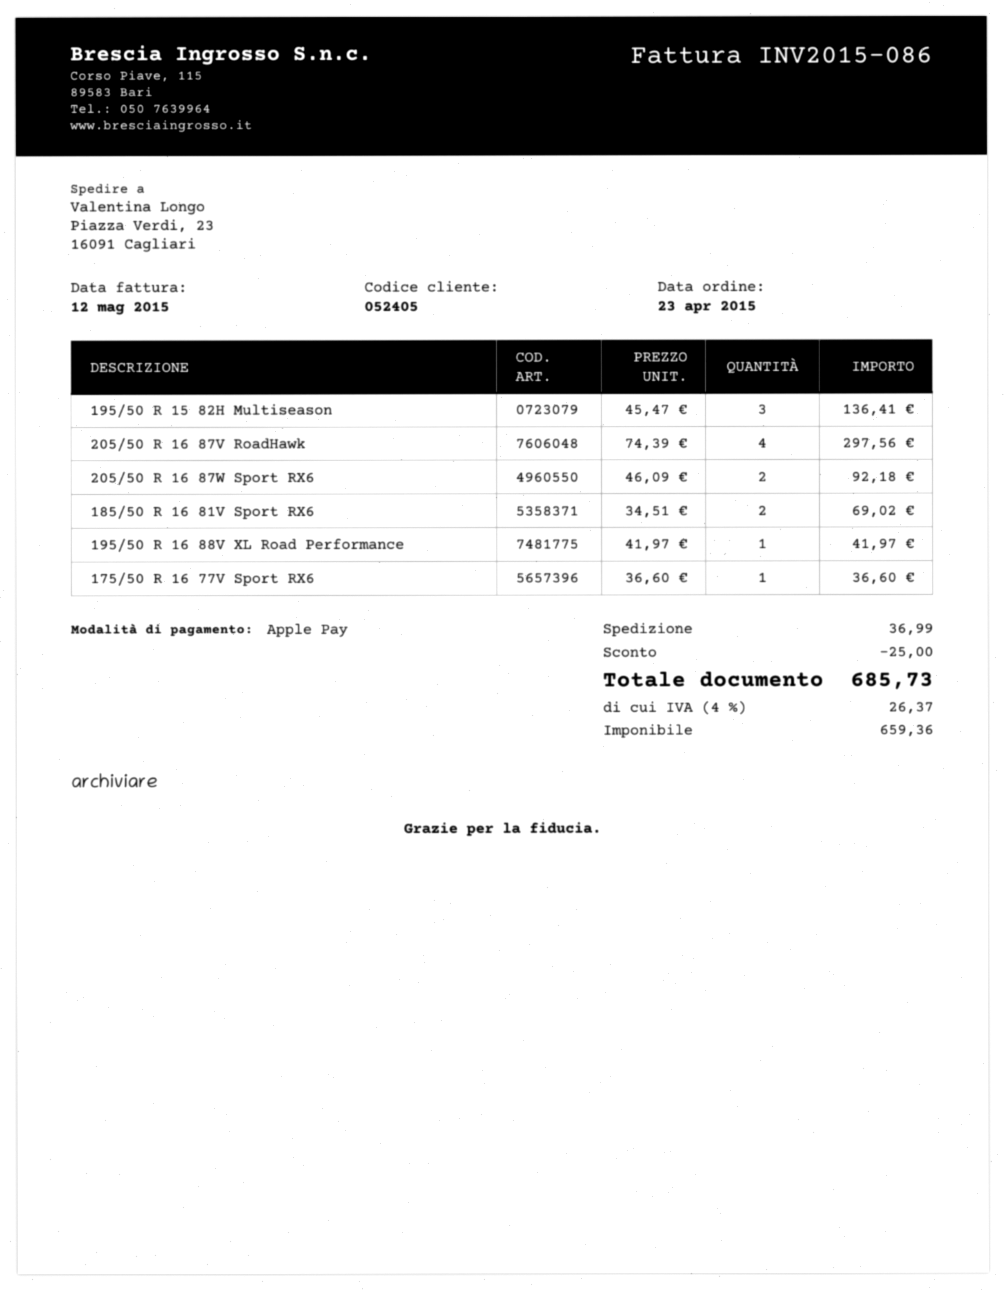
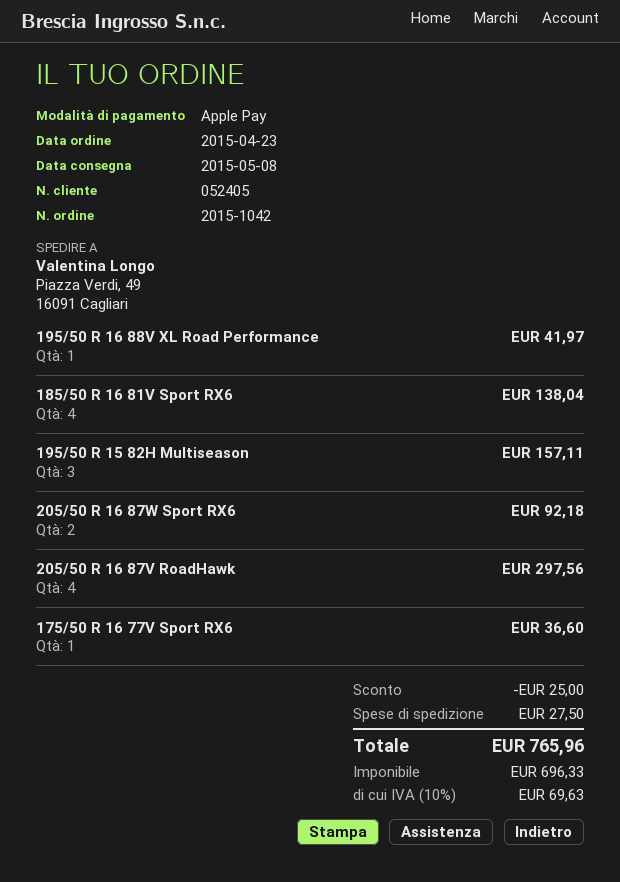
ship to: Piazza Verdi, 23, 16091 Cagliari -> Piazza Verdi, 49, 16091 Cagliari
195/50 R 15 82H Multiseason: 3 for 136.41 -> 3 for 157.11
185/50 R 16 81V Sport RX6: 2 for 69.02 -> 4 for 138.04
shipping: 36.99 -> 27.50
net: 659.36 -> 696.33
tax: 4% = 26.37 -> 10% = 69.63
total: 685.73 -> 765.96

